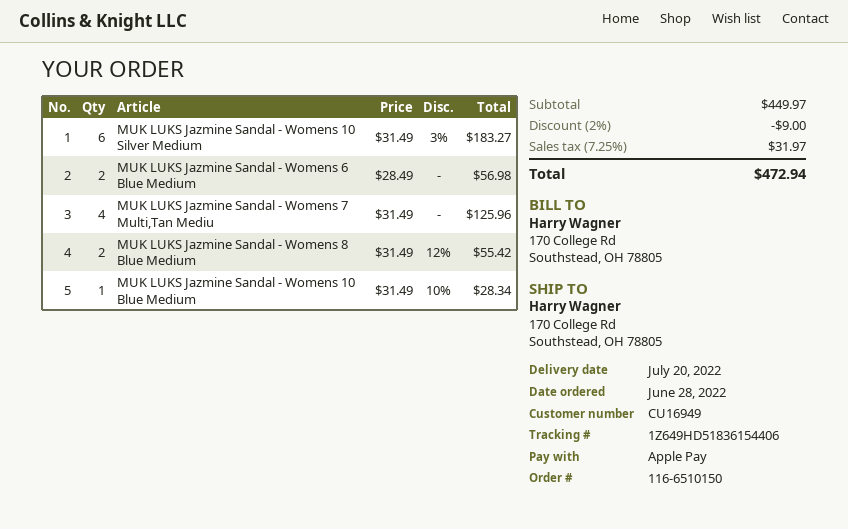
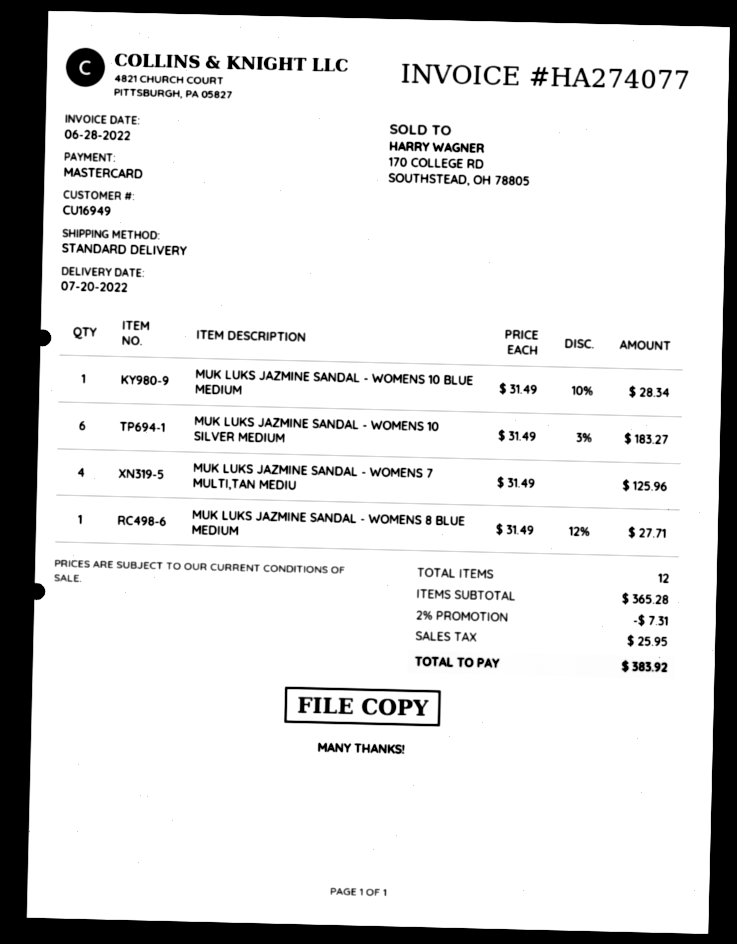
payment method: Apple Pay -> Mastercard
MUK LUKS Jazmine Sandal - Womens 6 Blue Medium: 2 x 28.49 = 56.98 -> none
MUK LUKS Jazmine Sandal - Womens 8 Blue Medium: 2 x 31.49 - 12% = 55.42 -> 1 x 31.49 - 12% = 27.71
subtotal: 449.97 -> 365.28
discount: 2% = 9.00 -> 2% = 7.31
tax: 31.97 -> 25.95
total: 472.94 -> 383.92

